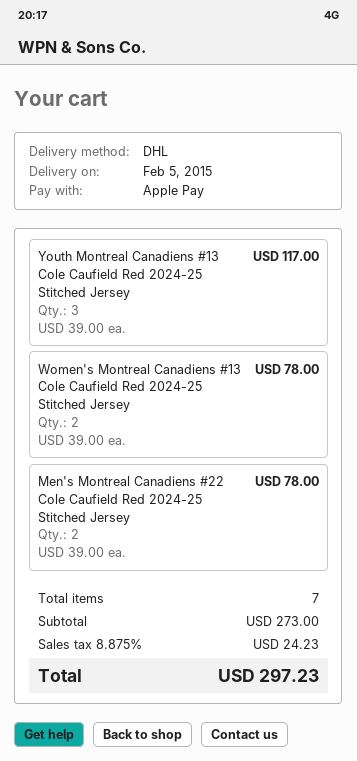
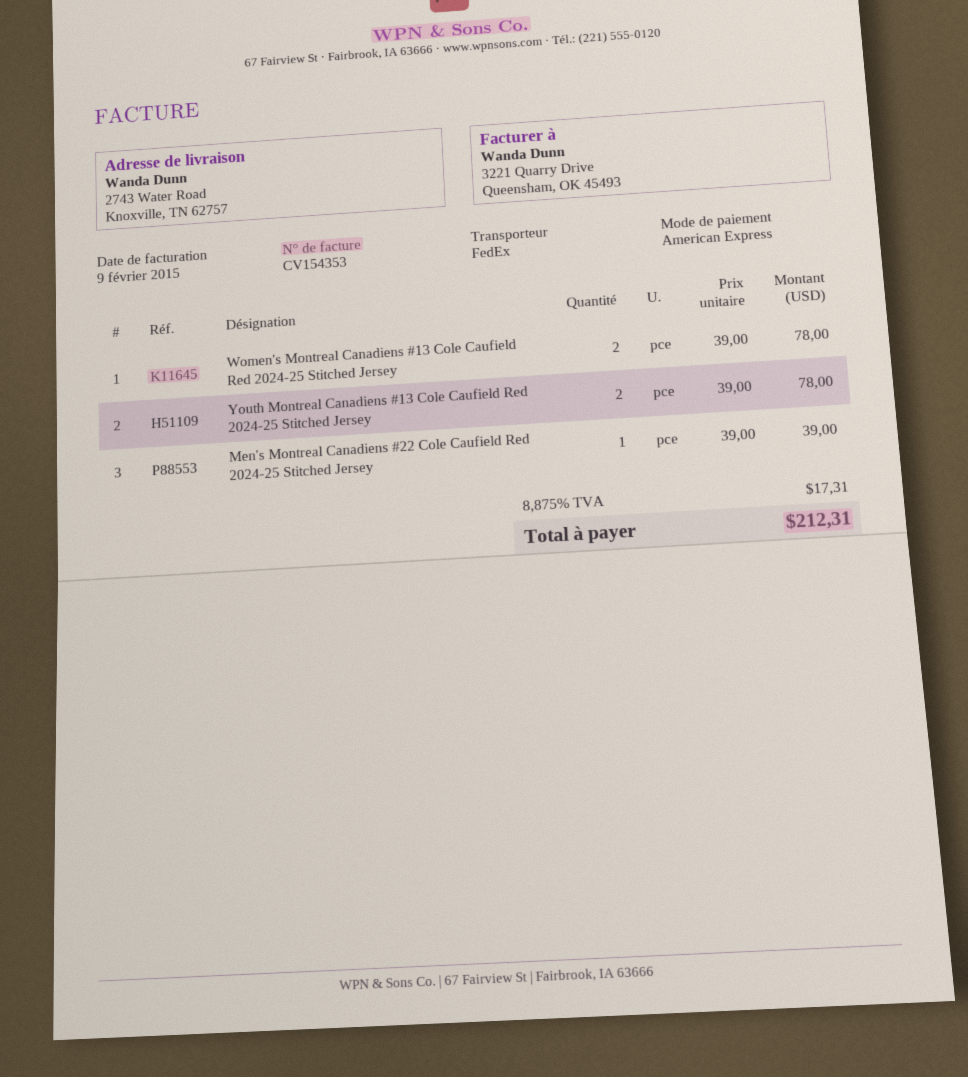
payment method: Apple Pay -> American Express
shipping method: DHL -> FedEx
Youth Montreal Canadiens #13 Cole Caufield Red 2024-25 Stitched Jersey: 3 x 39.00 = 117.00 -> 2 x 39.00 = 78.00
Men's Montreal Canadiens #22 Cole Caufield Red 2024-25 Stitched Jersey: 2 x 39.00 = 78.00 -> 1 x 39.00 = 39.00
tax: 8.875% = 24.23 -> 8.875% = 17.31
total: 297.23 -> 212.31

